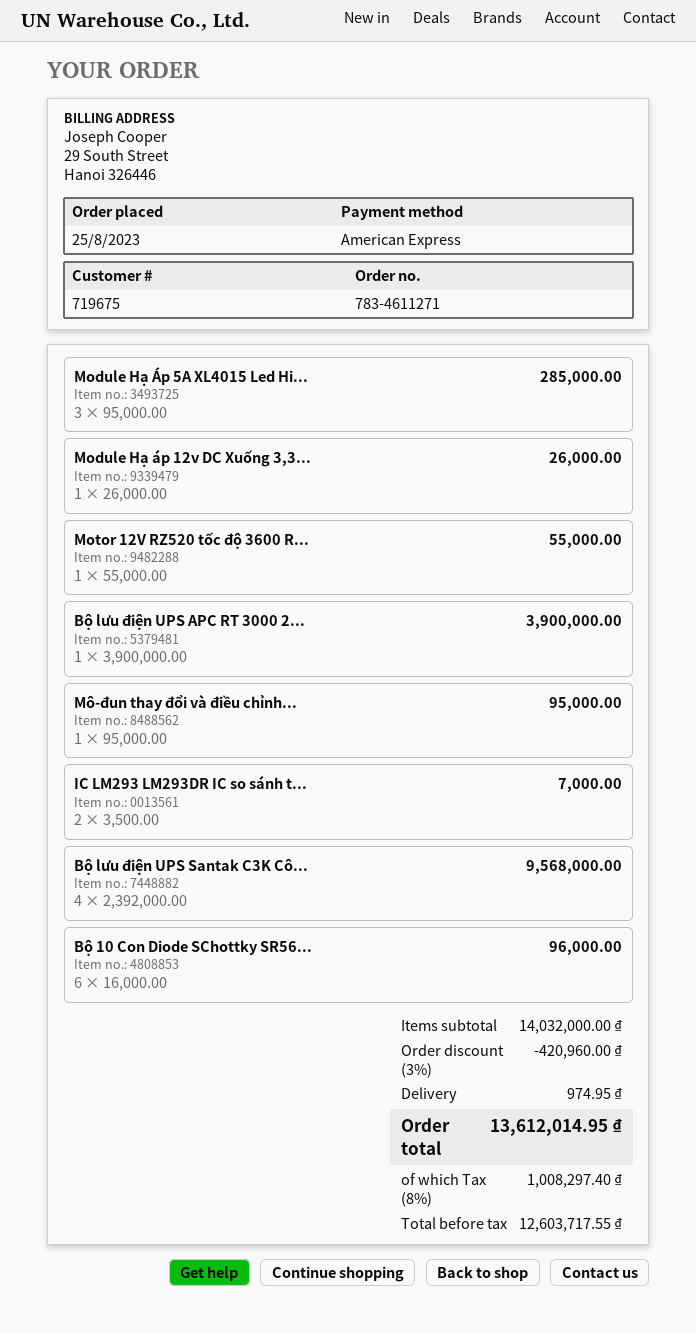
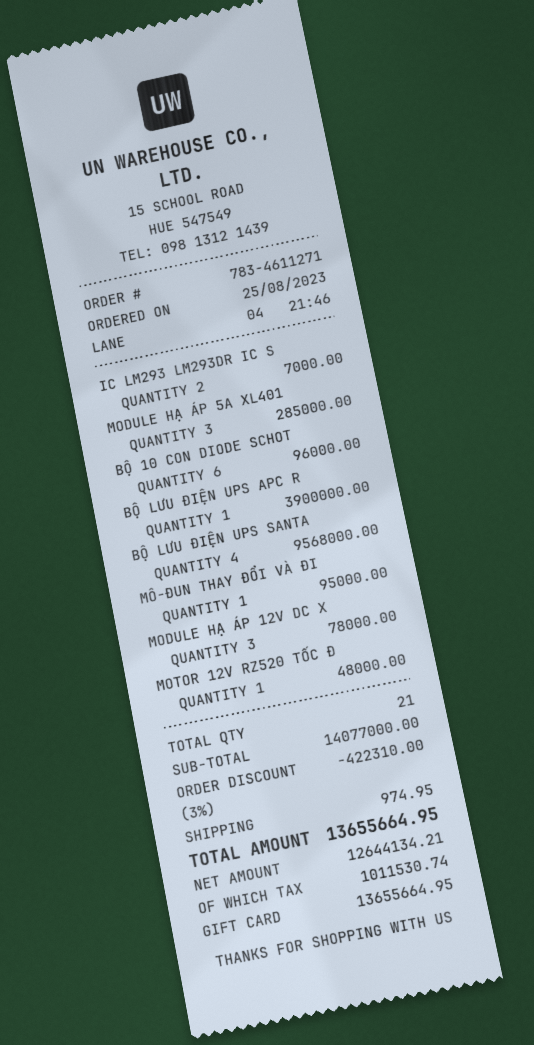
payment method: American Express -> gift card
Module Hạ áp 12v DC Xuống 3,3...: 1 for 26000.00 -> 3 for 78000.00
Motor 12V RZ520 tốc độ 3600 R...: 1 for 55000.00 -> 1 for 48000.00
subtotal: 14032000.00 -> 14077000.00
discount: 3% = 420960.00 -> 3% = 422310.00
net: 12603717.55 -> 12644134.21
tax: 1008297.40 -> 1011530.74
total: 13612014.95 -> 13655664.95

